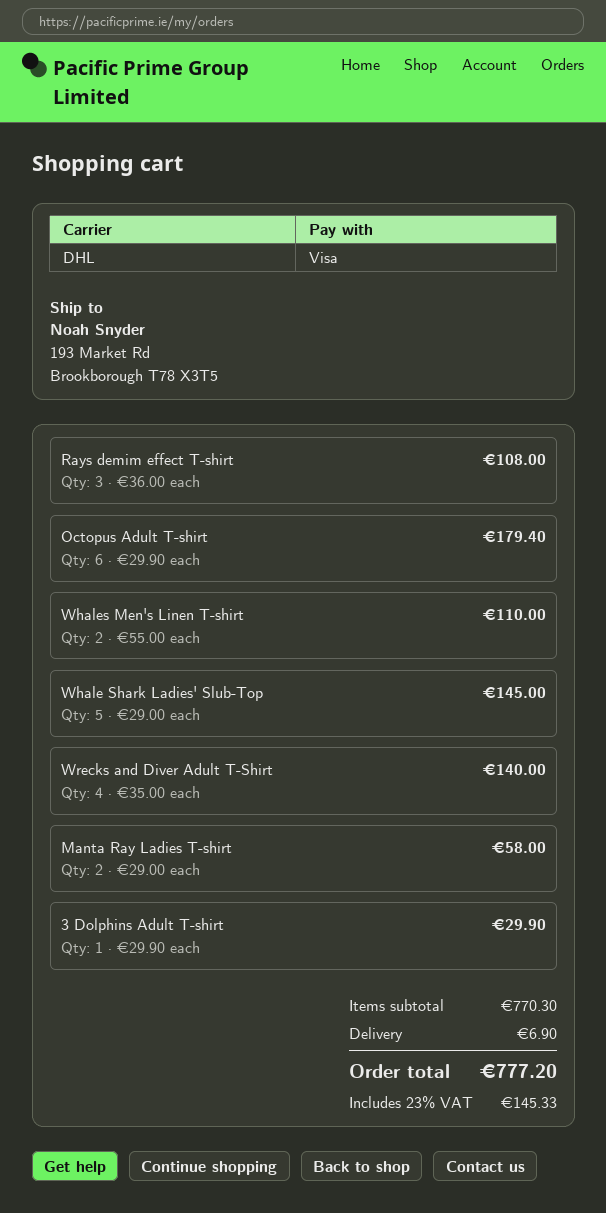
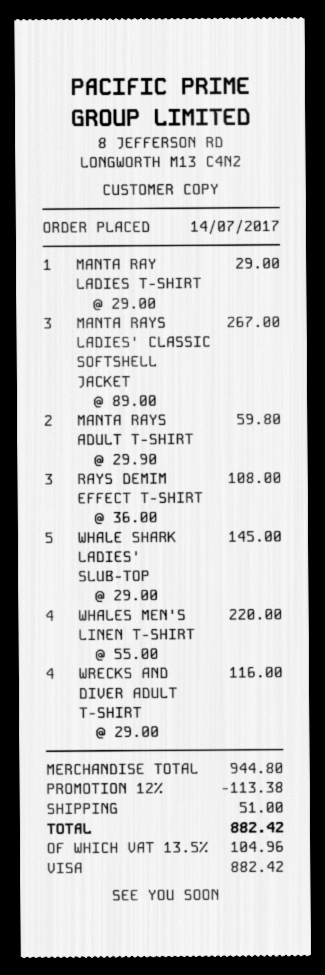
Octopus Adult T-shirt: 6 x 29.90 = 179.40 -> none
Whales Men's Linen T-shirt: 2 x 55.00 = 110.00 -> 4 x 55.00 = 220.00
Wrecks and Diver Adult T-Shirt: 4 x 35.00 = 140.00 -> 4 x 29.00 = 116.00
Manta Ray Ladies T-shirt: 2 x 29.00 = 58.00 -> 1 x 29.00 = 29.00
3 Dolphins Adult T-shirt: 1 x 29.90 = 29.90 -> none
MANTA RAYS LADIES' CLASSIC SOFTSHELL JACKET: none -> 3 x 89.00 = 267.00
MANTA RAYS ADULT T-SHIRT: none -> 2 x 29.90 = 59.80
subtotal: 770.30 -> 944.80
discount: none -> 12% = 113.38
shipping: 6.90 -> 51.00
tax: 23% = 145.33 -> 13.5% = 104.96
total: 777.20 -> 882.42

